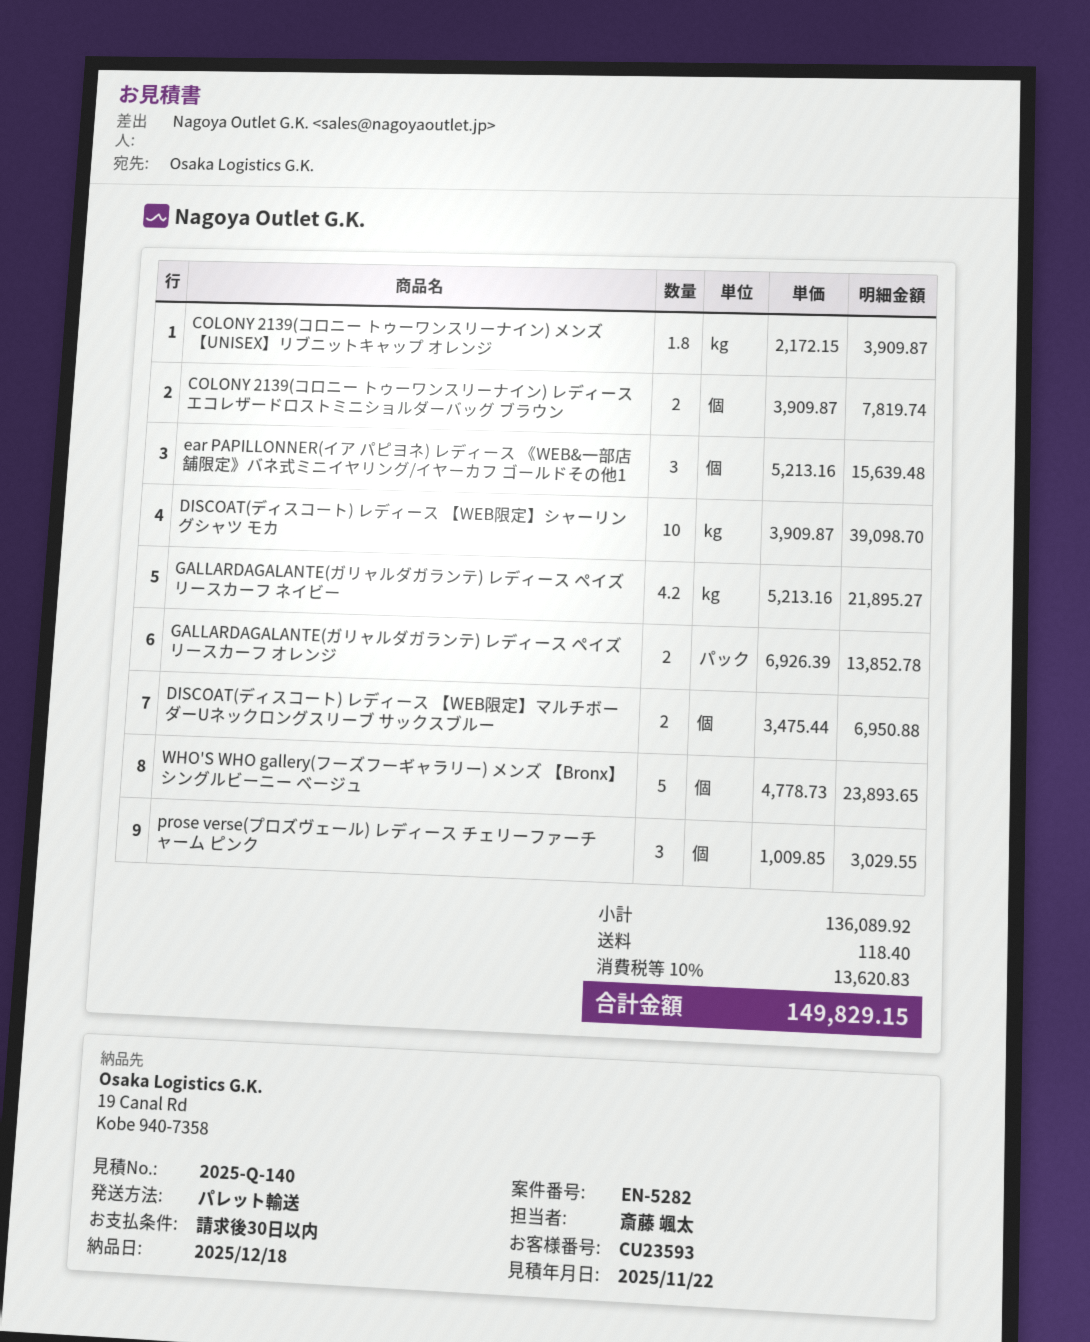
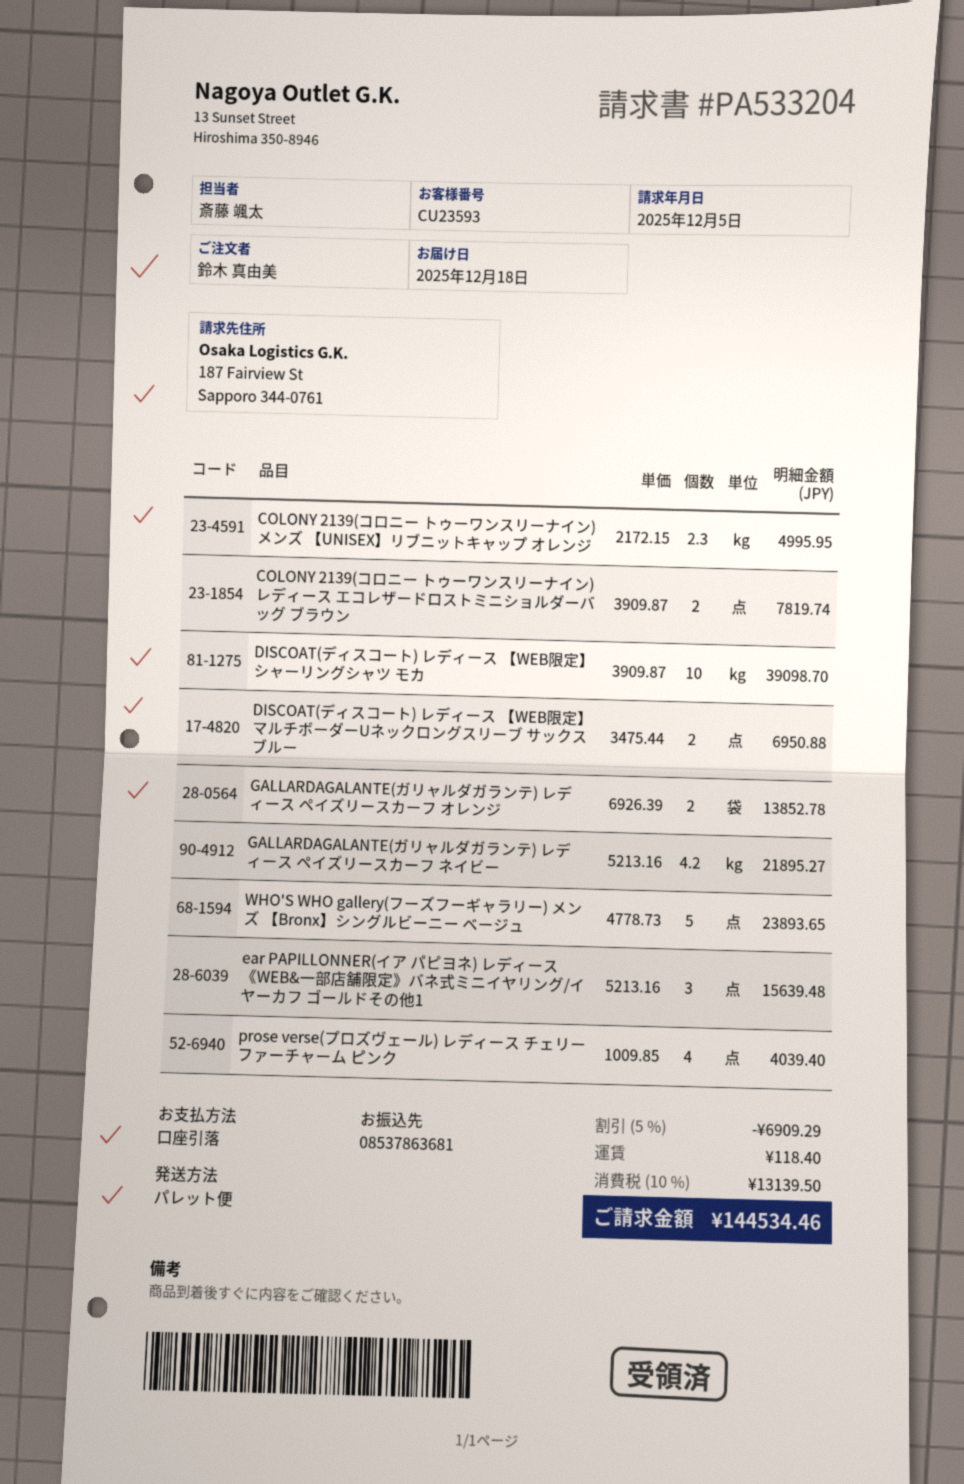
COLONY 2139(コロニー トゥーワンスリーナイン) メンズ 【UNISEX】リブニットキャップ オレンジ: 1.8 x 2172.15 = 3909.87 -> 2.3 x 2172.15 = 4995.95
prose verse(プロズヴェール) レディース チェリーファーチャーム ピンク: 3 x 1009.85 = 3029.55 -> 4 x 1009.85 = 4039.40
discount: none -> 5% = 6909.29
tax: 10% = 13620.83 -> 10% = 13139.50
total: 149829.15 -> 144534.46

